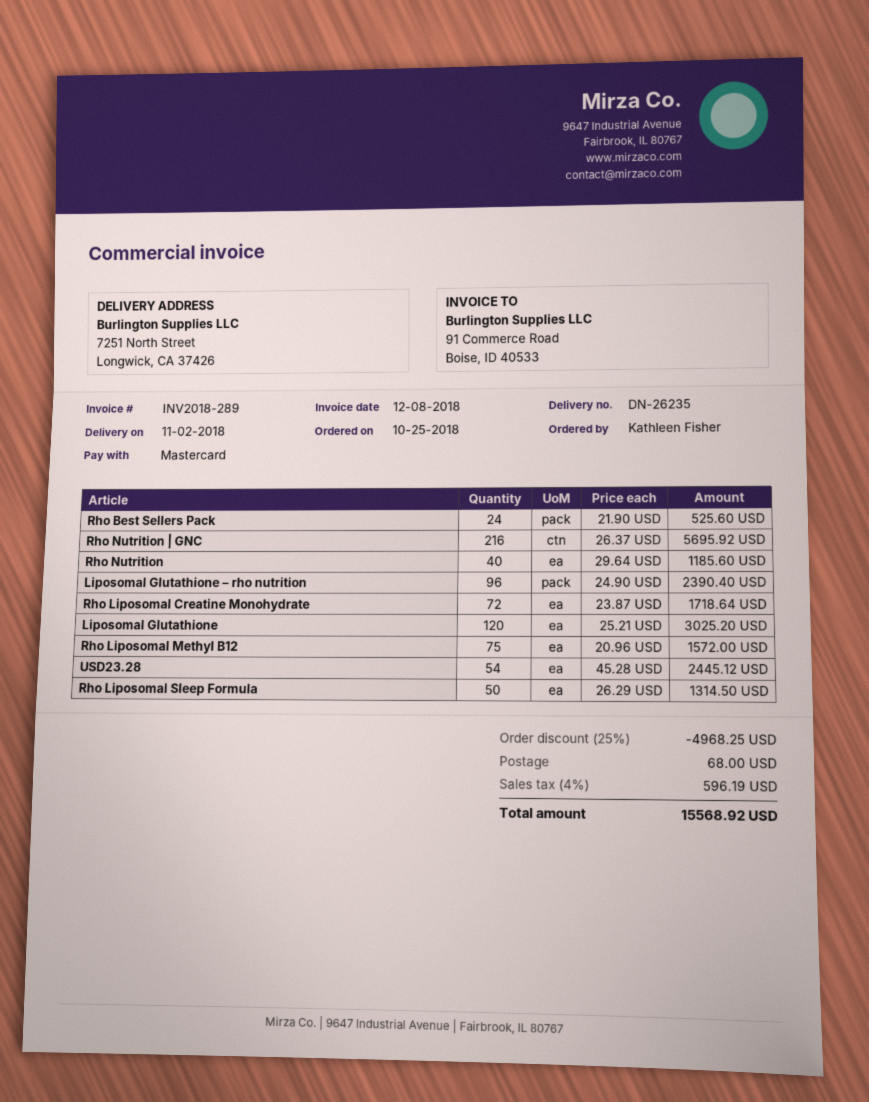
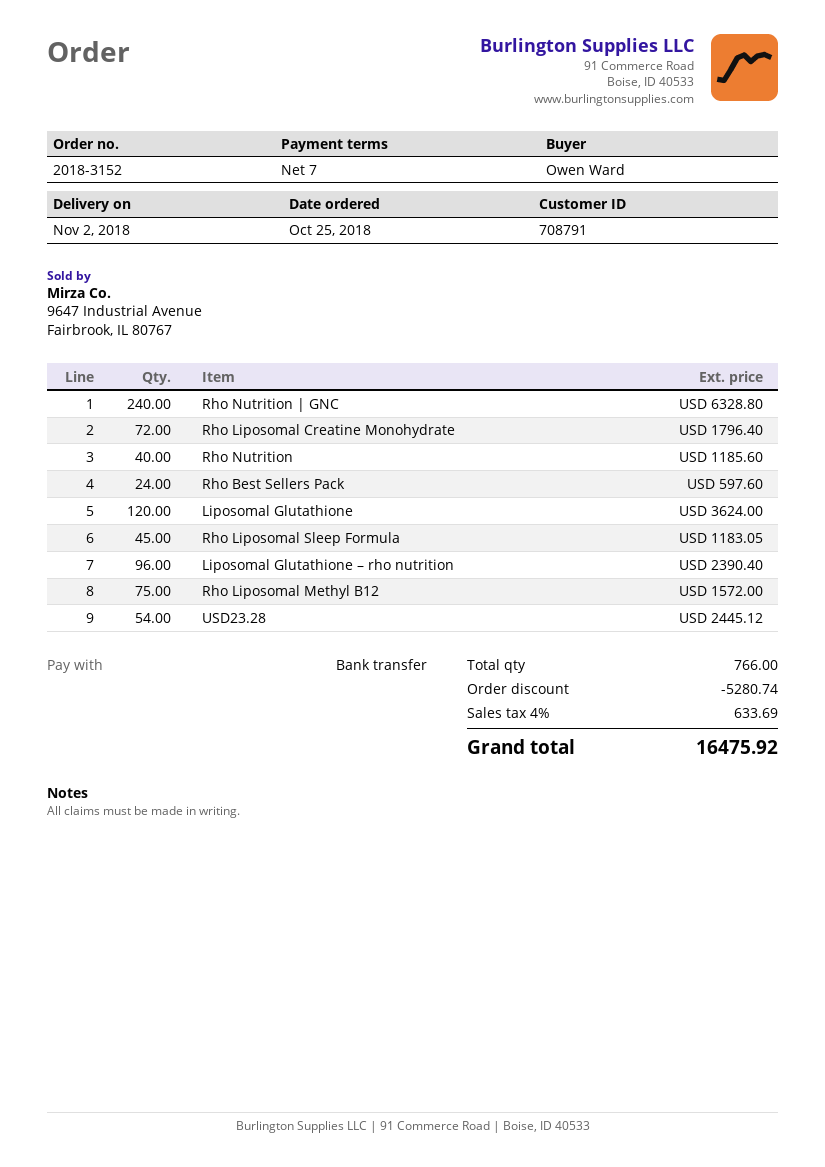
ordered by: Kathleen Fisher -> Owen Ward
payment method: Mastercard -> bank transfer
Rho Best Sellers Pack: 24 for 525.60 -> 24 for 597.60
Rho Nutrition | GNC: 216 for 5695.92 -> 240 for 6328.80
Rho Liposomal Creatine Monohydrate: 72 for 1718.64 -> 72 for 1796.40
Liposomal Glutathione: 120 for 3025.20 -> 120 for 3624.00
Rho Liposomal Sleep Formula: 50 for 1314.50 -> 45 for 1183.05
discount: 4968.25 -> 5280.74
shipping: 68.00 -> none
tax: 4% = 596.19 -> 4% = 633.69
total: 15568.92 -> 16475.92

